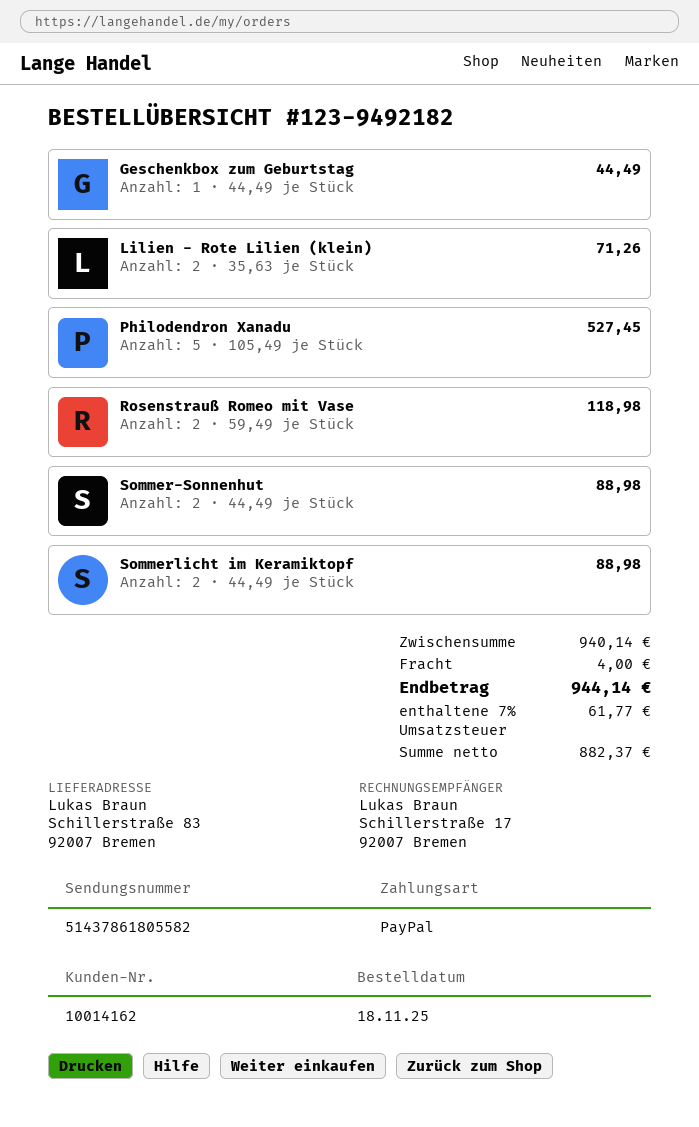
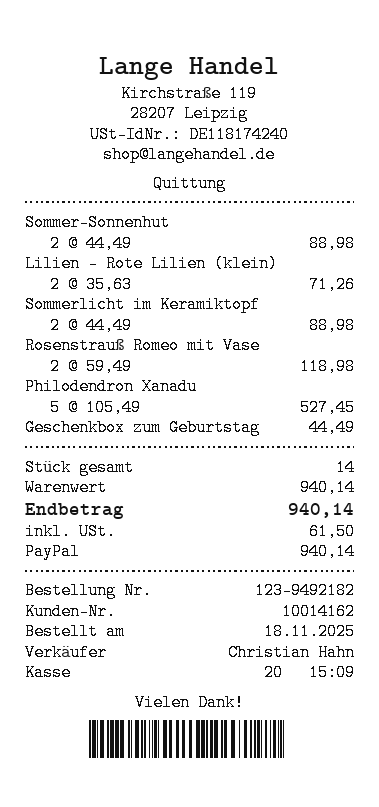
shipping: 4.00 -> none
tax: 61.77 -> 61.50
total: 944.14 -> 940.14

